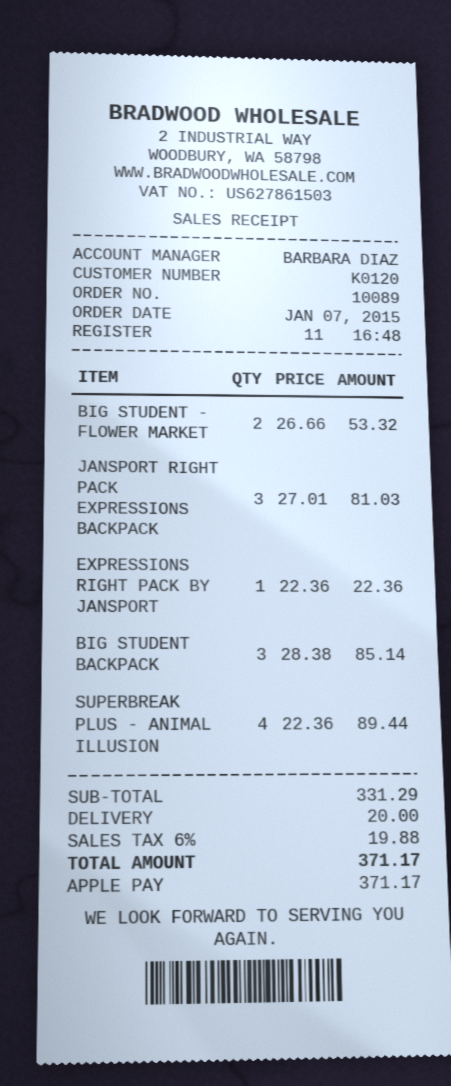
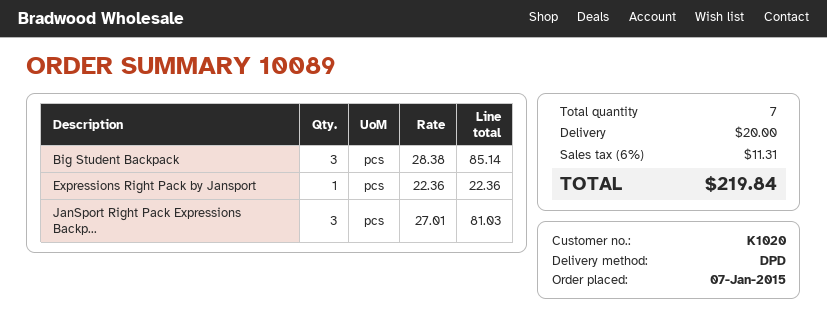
customer number: K0120 -> K1020
BIG STUDENT - FLOWER MARKET: 2 x 26.66 = 53.32 -> none
SUPERBREAK PLUS - ANIMAL ILLUSION: 4 x 22.36 = 89.44 -> none
tax: 6% = 19.88 -> 6% = 11.31
total: 371.17 -> 219.84

